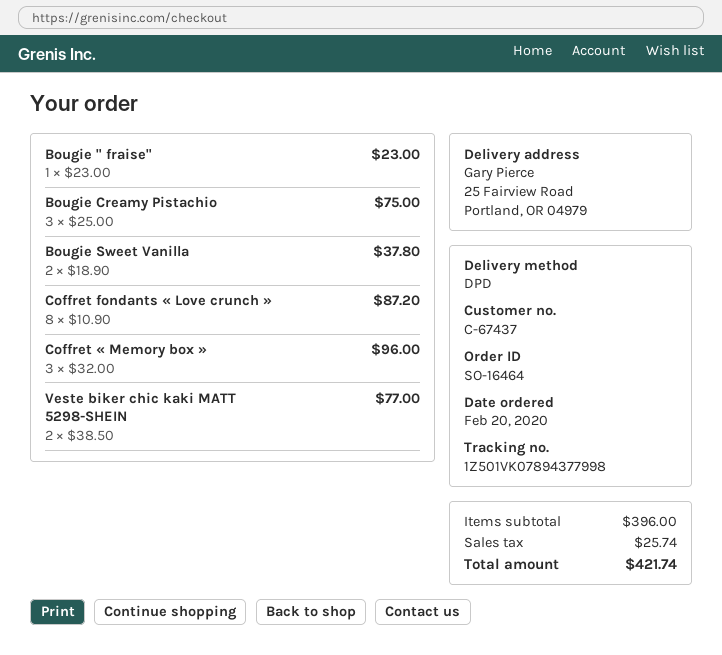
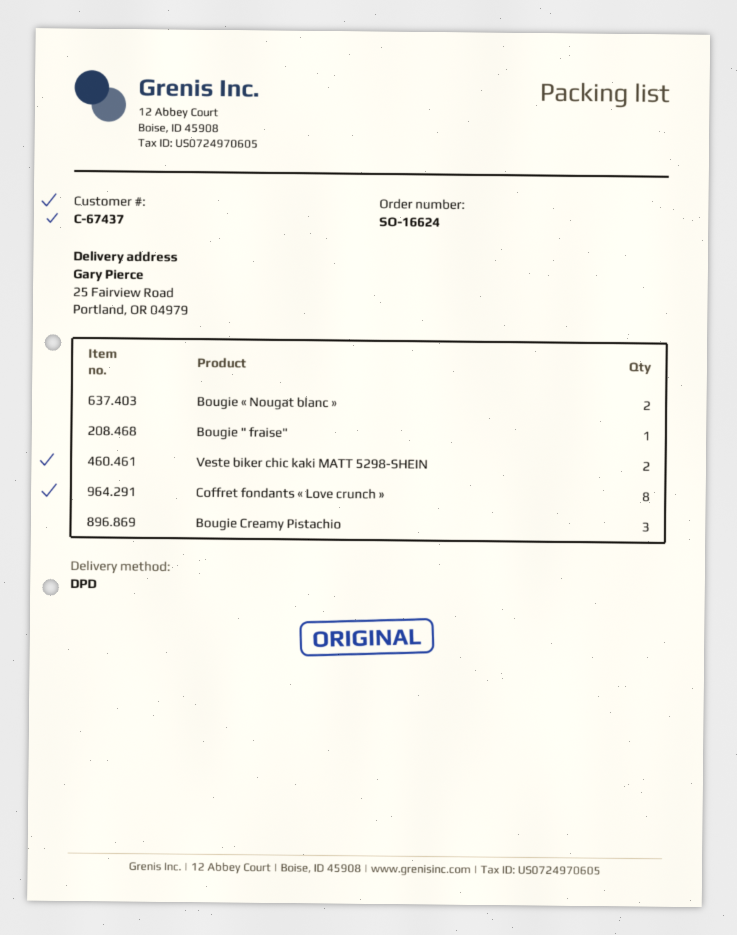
order number: SO-16464 -> SO-16624
Bougie Sweet Vanilla: 2 -> none
Coffret « Memory box »: 3 -> none
Bougie « Nougat blanc »: none -> 2

